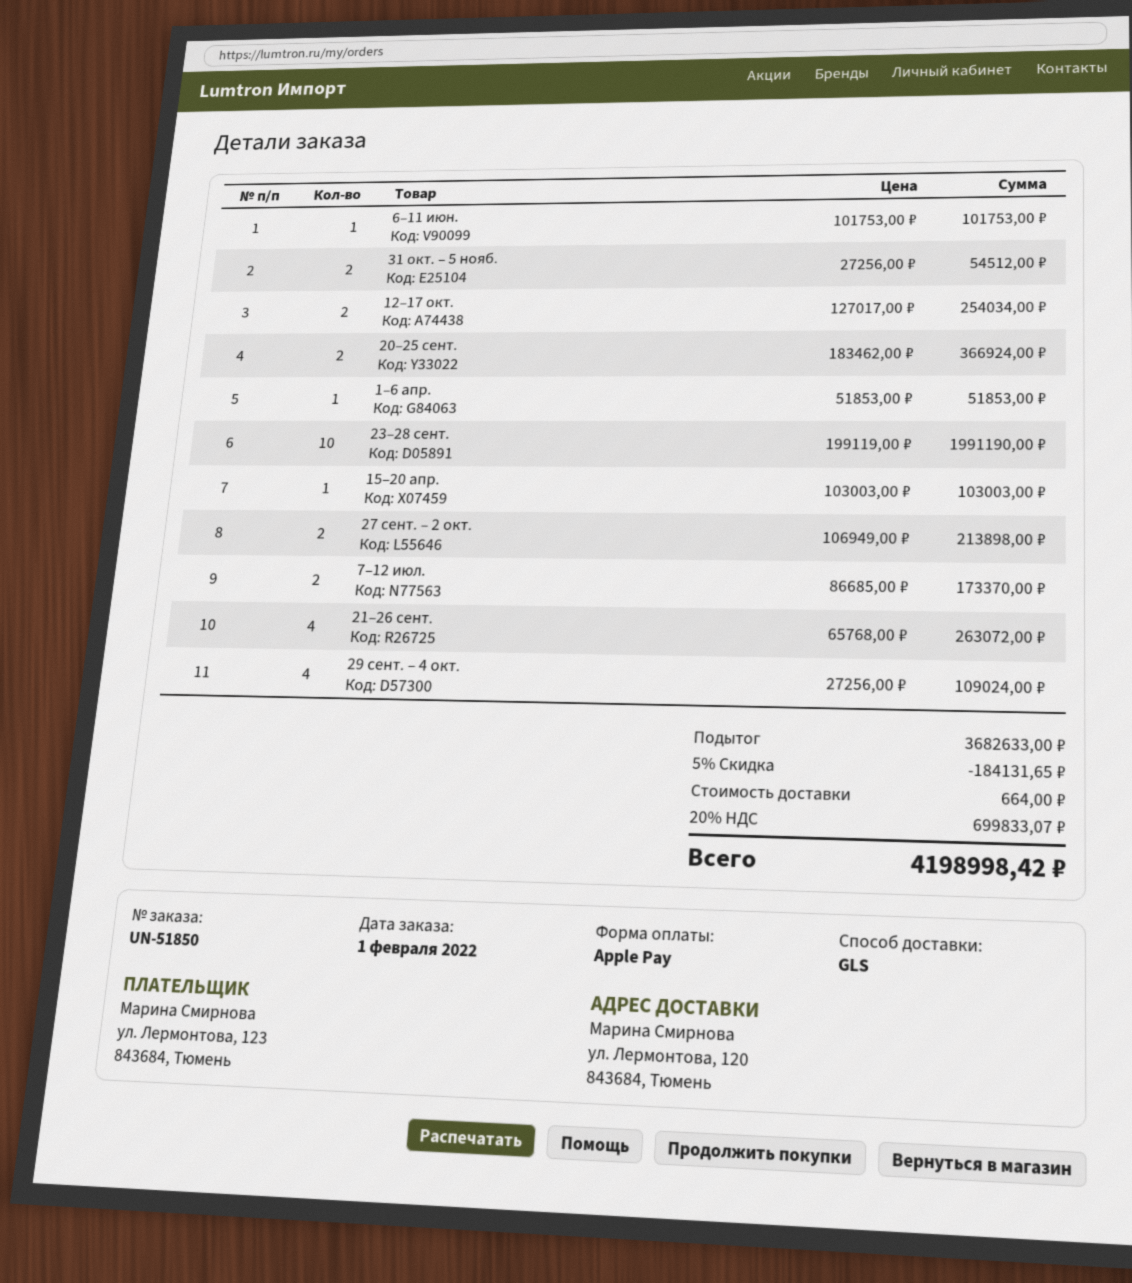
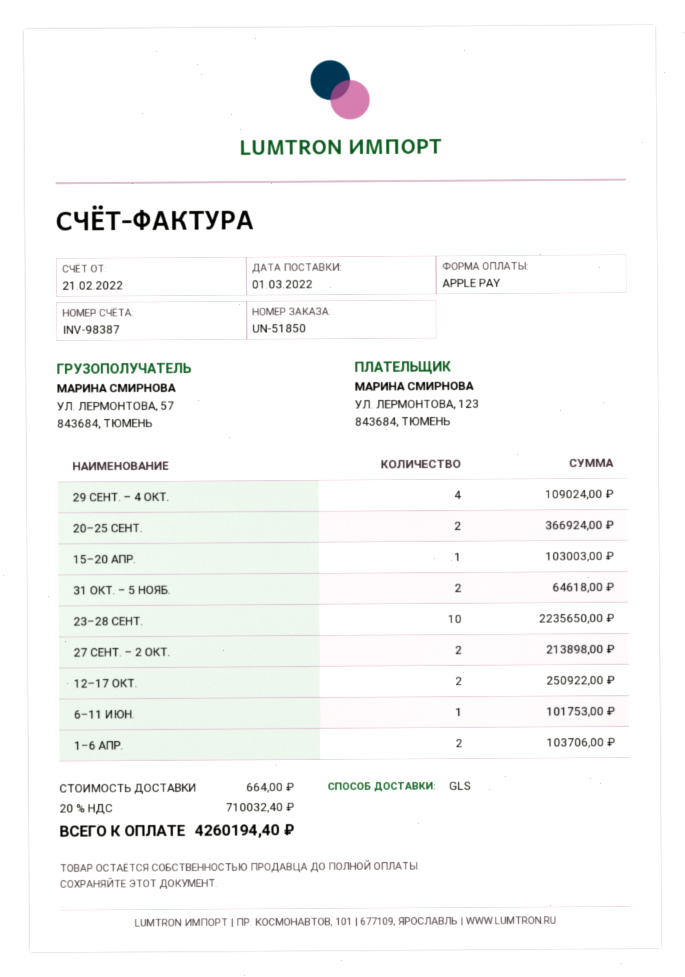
ship to: ул. Лермонтова, 120, 843684, Тюмень -> УЛ. ЛЕРМОНТОВА, 57, 843684, ТЮМЕНЬ
31 окт. – 5 нояб.: 2 for 54512.00 -> 2 for 64618.00
12–17 окт.: 2 for 254034.00 -> 2 for 250922.00
1–6 апр.: 1 for 51853.00 -> 2 for 103706.00
23–28 сент.: 10 for 1991190.00 -> 10 for 2235650.00
7–12 июл.: 2 for 173370.00 -> none
21–26 сент.: 4 for 263072.00 -> none
discount: 5% = 184131.65 -> none
tax: 20% = 699833.07 -> 20% = 710032.40
total: 4198998.42 -> 4260194.40

